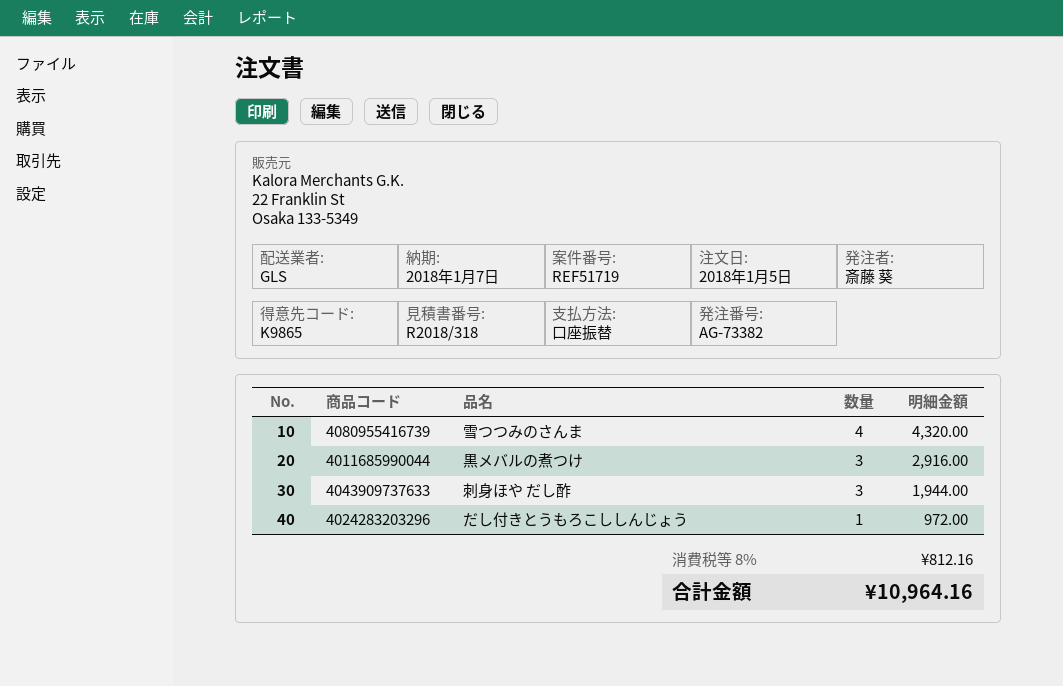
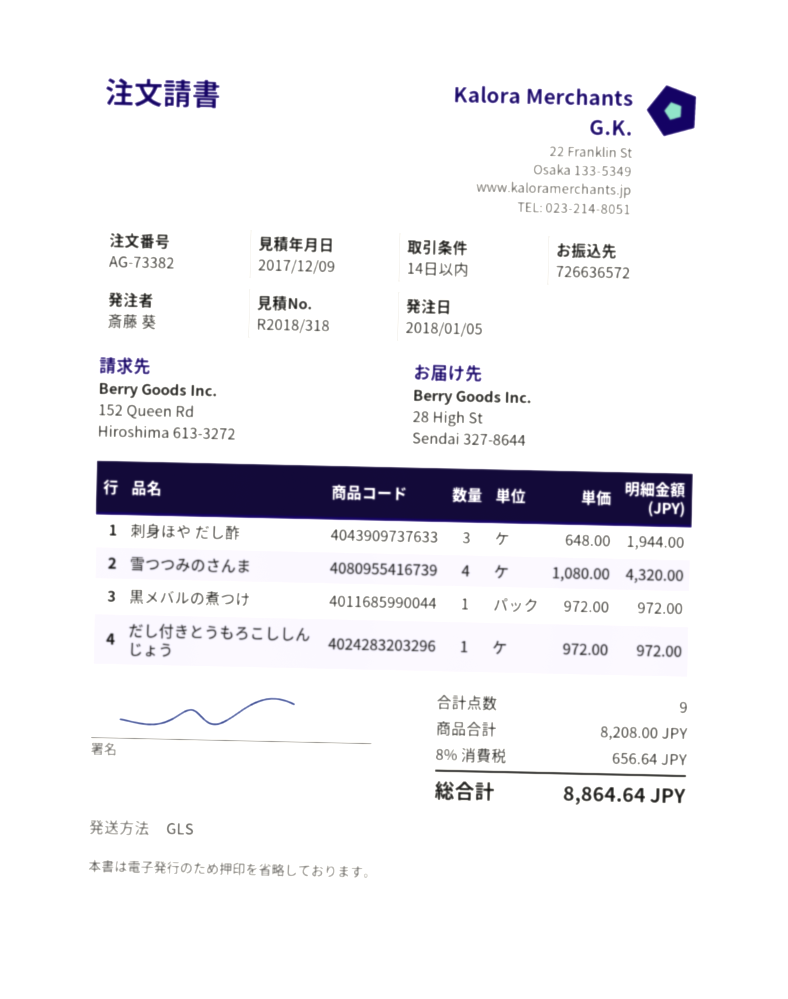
黒メバルの煮つけ: 3 for 2916.00 -> 1 for 972.00
tax: 8% = 812.16 -> 8% = 656.64
total: 10964.16 -> 8864.64

